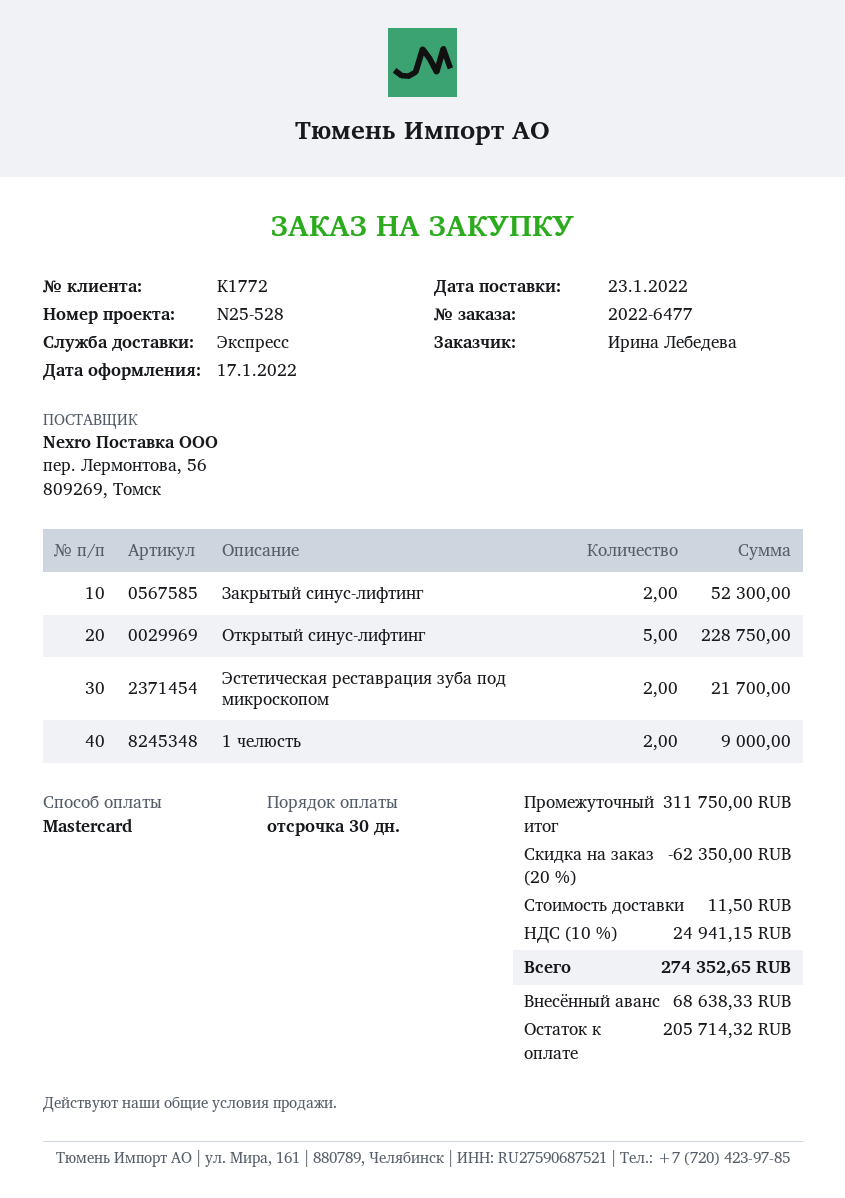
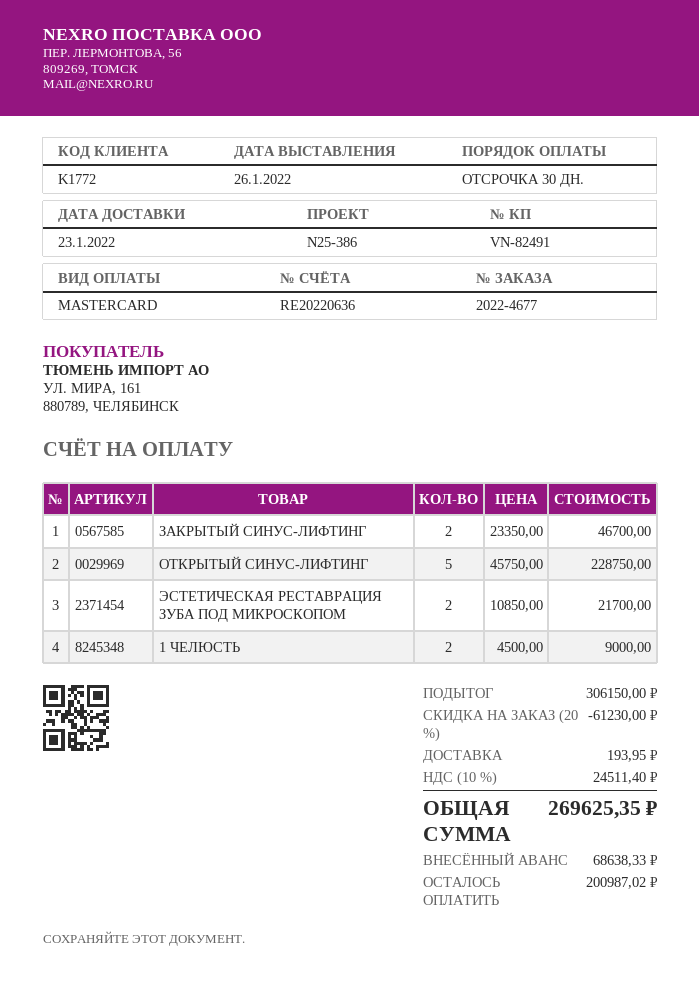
order number: 2022-6477 -> 2022-4677
reference: N25-528 -> N25-386
Закрытый синус-лифтинг: 2 for 52300.00 -> 2 for 46700.00
subtotal: 311750.00 -> 306150.00
discount: 20% = 62350.00 -> 20% = 61230.00
shipping: 11.50 -> 193.95
tax: 10% = 24941.15 -> 10% = 24511.40
total: 274352.65 -> 269625.35
balance: 205714.32 -> 200987.02

